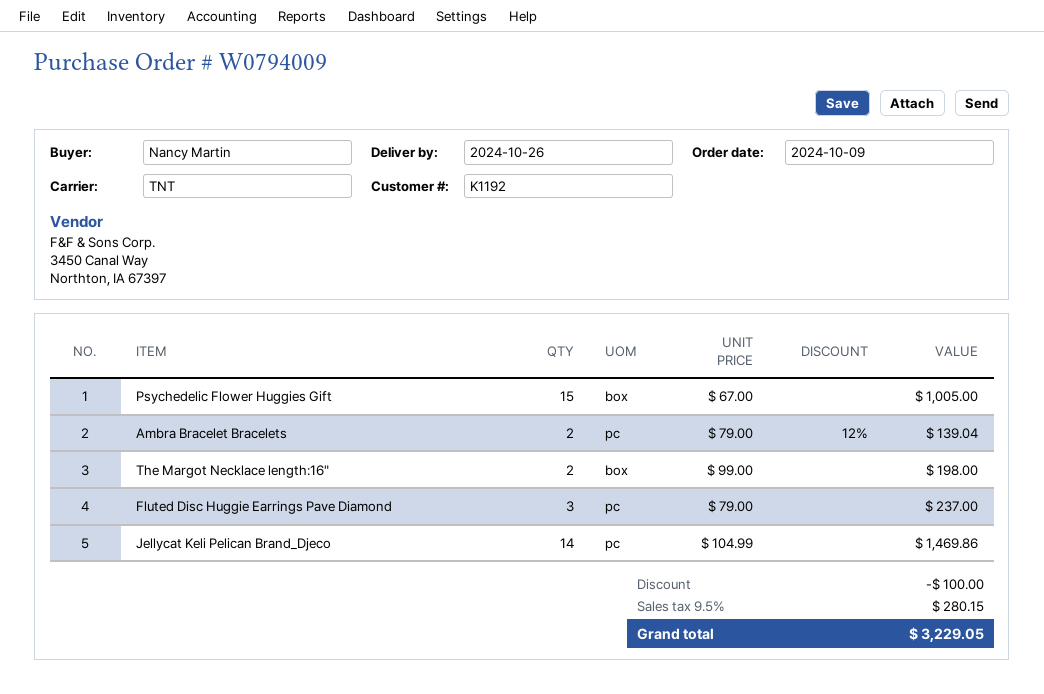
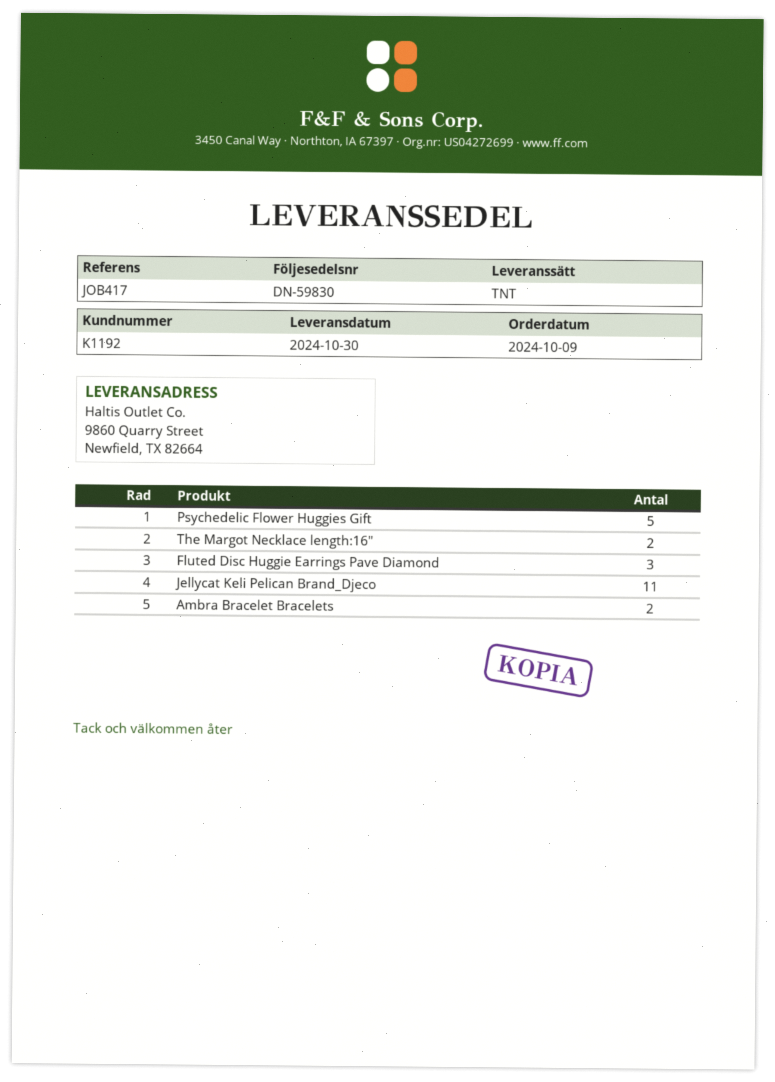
delivery date: 2024-10-26 -> 2024-10-30
Psychedelic Flower Huggies Gift: 15 -> 5
Jellycat Keli Pelican Brand_Djeco: 14 -> 11

